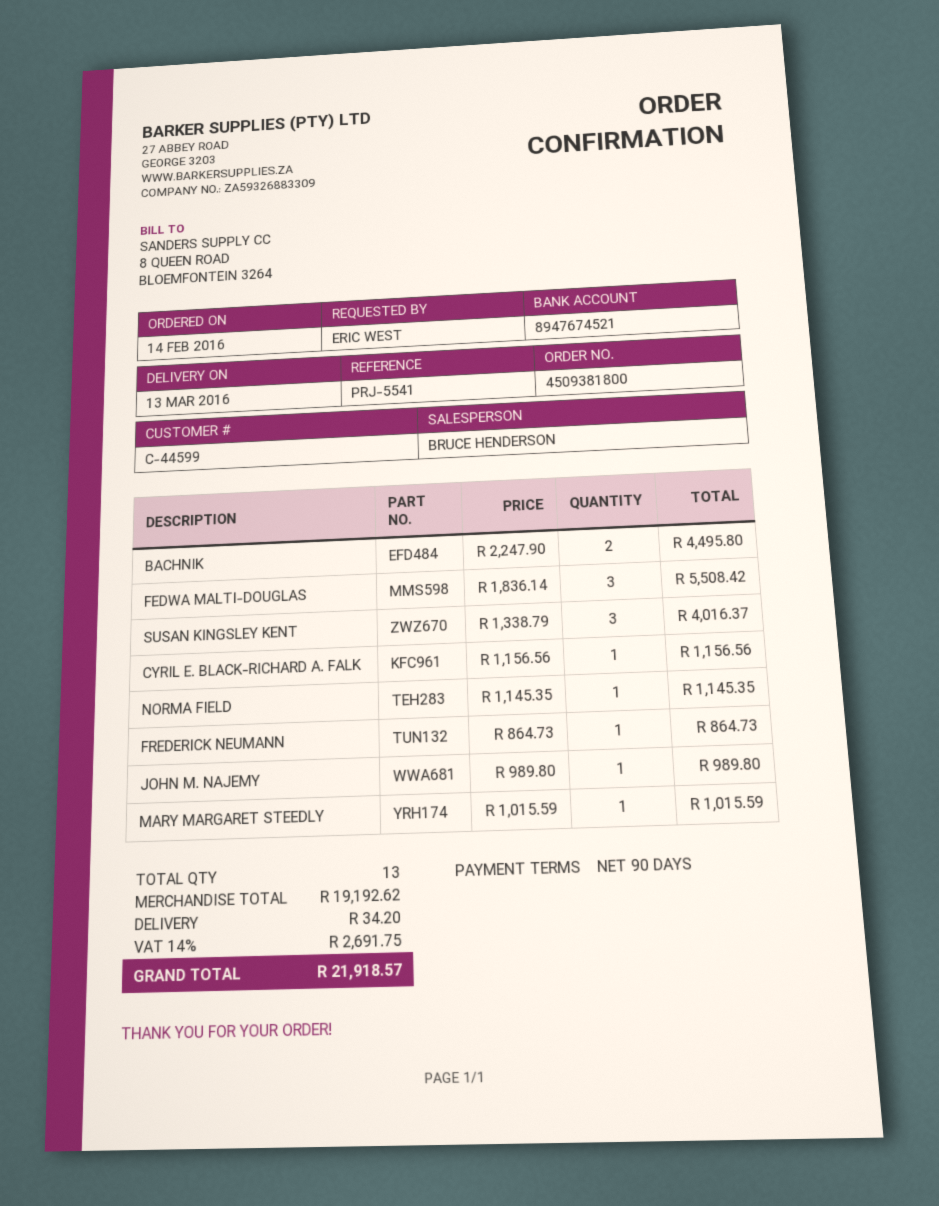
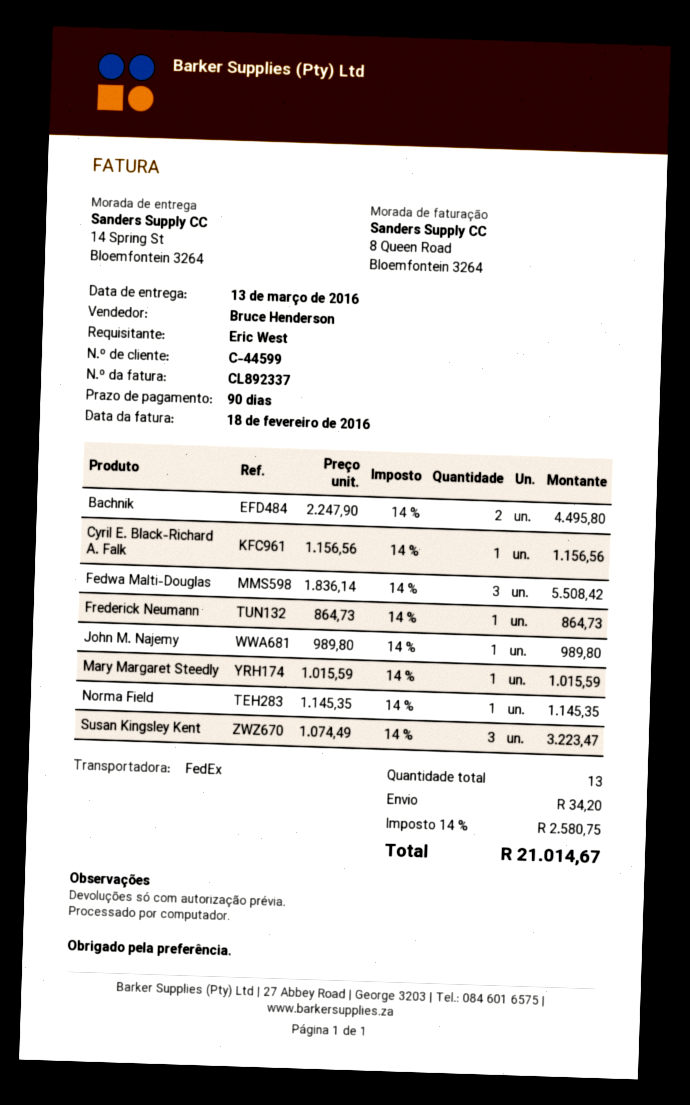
SUSAN KINGSLEY KENT: 3 x 1338.79 = 4016.37 -> 3 x 1074.49 = 3223.47
tax: 14% = 2691.75 -> 14% = 2580.75
total: 21918.57 -> 21014.67

